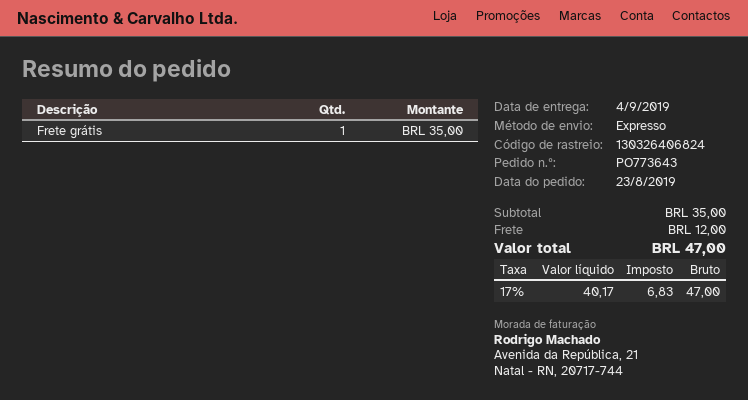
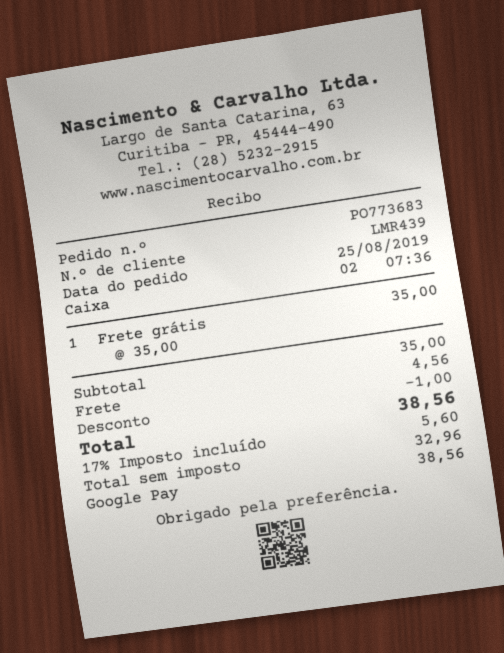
order number: PO773643 -> PO773683
order date: 2019-08-23 -> 2019-08-25
discount: none -> 1.00
shipping: 12.00 -> 4.56
net: 40.17 -> 32.96
tax: 17% = 6.83 -> 17% = 5.60
total: 47.00 -> 38.56

